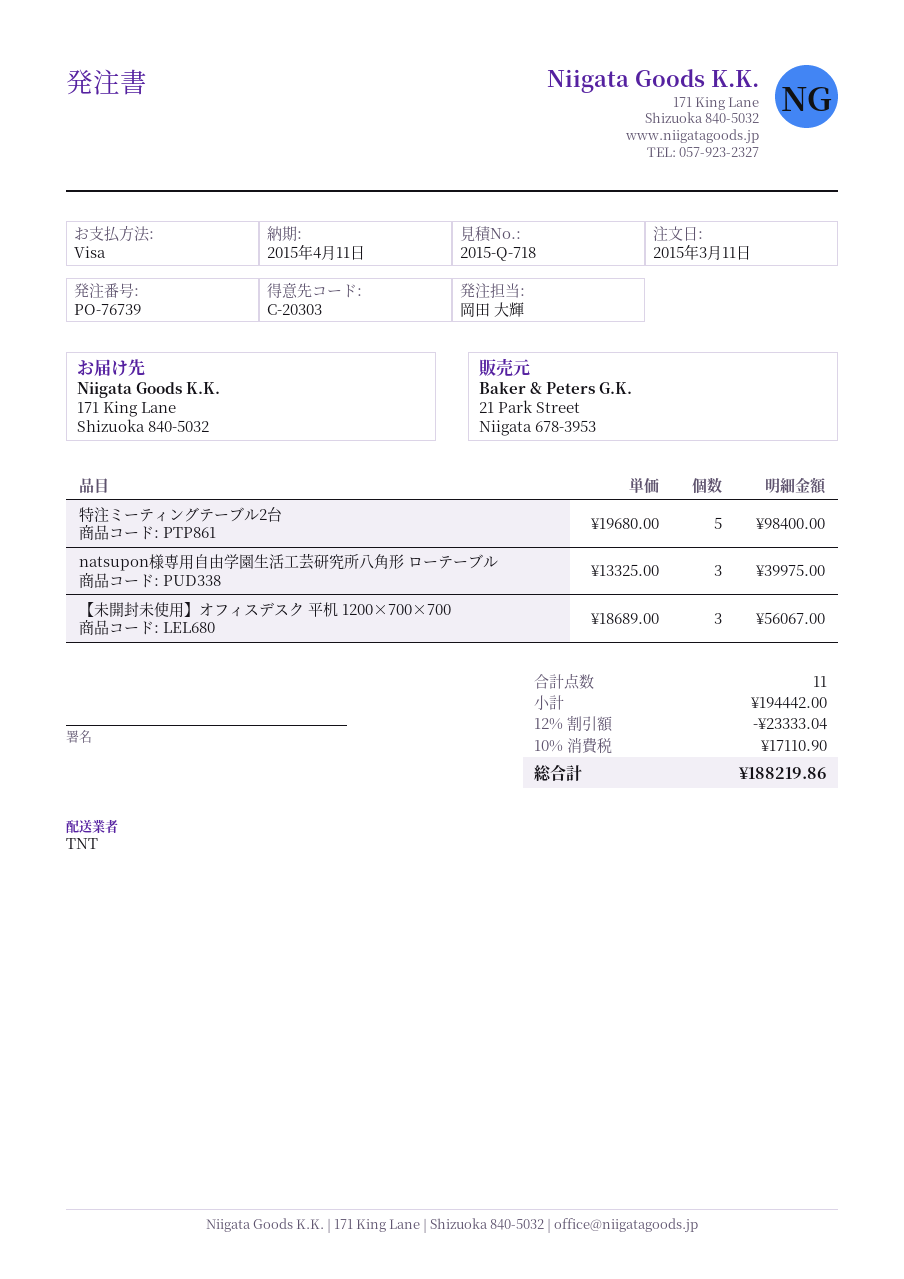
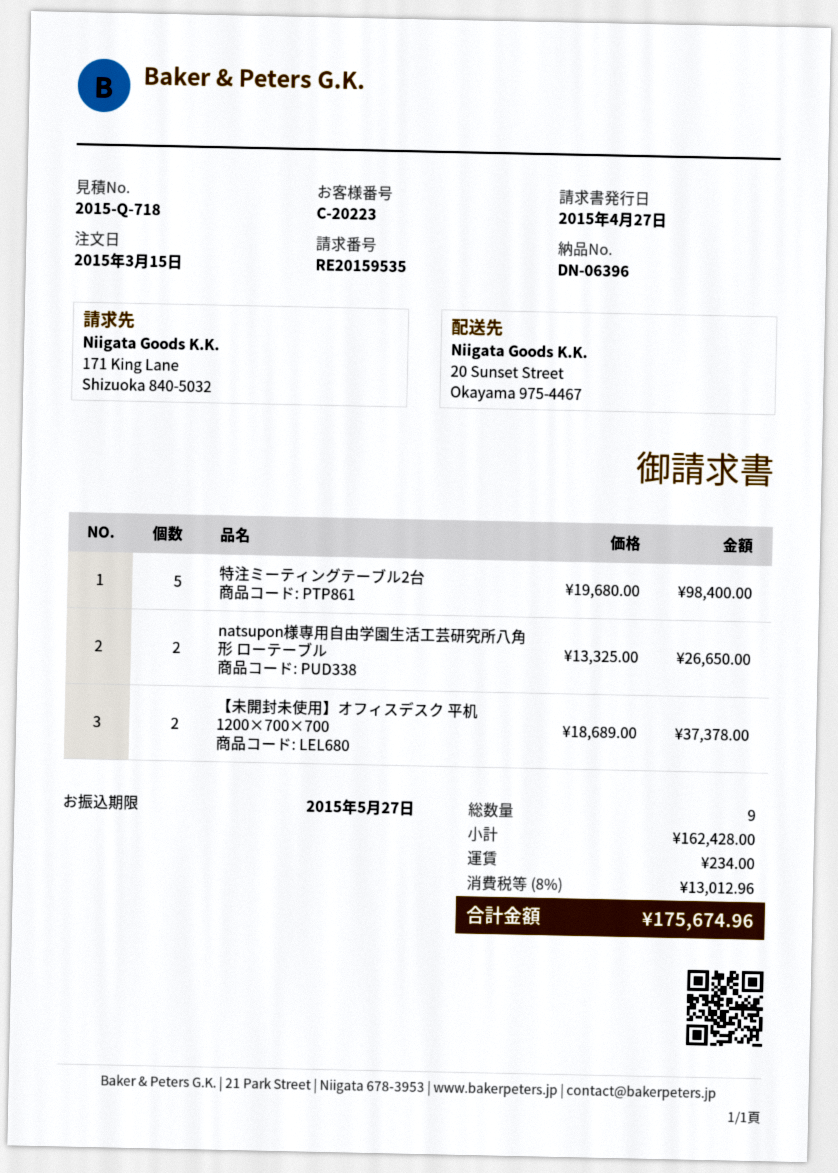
order date: 2015-03-11 -> 2015-03-15
customer number: C-20303 -> C-20223
ship to: 171 King Lane, Shizuoka 840-5032 -> 20 Sunset Street, Okayama 975-4467
natsupon様専用自由学園生活工芸研究所八角形 ローテーブル: 3 x 13325.00 = 39975.00 -> 2 x 13325.00 = 26650.00
【未開封未使用】オフィスデスク 平机 1200×700×700: 3 x 18689.00 = 56067.00 -> 2 x 18689.00 = 37378.00
total quantity: 11 -> 9
subtotal: 194442.00 -> 162428.00
discount: 12% = 23333.04 -> none
shipping: none -> 234.00
tax: 10% = 17110.90 -> 8% = 13012.96
total: 188219.86 -> 175674.96

